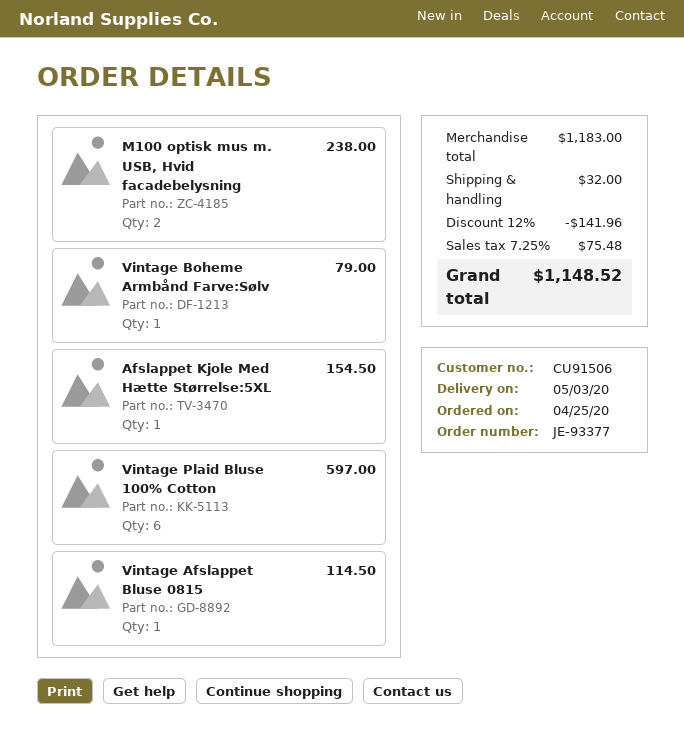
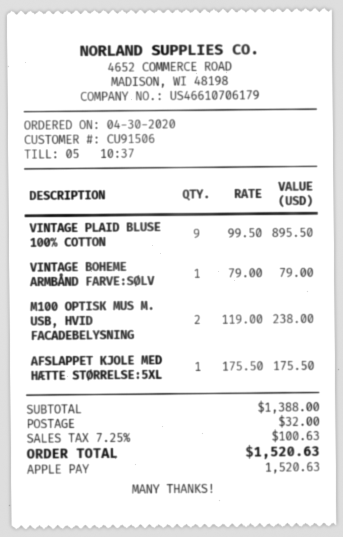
order date: 2020-04-25 -> 2020-04-30
Afslappet Kjole Med Hætte Størrelse:5XL: 1 for 154.50 -> 1 for 175.50
Vintage Plaid Bluse 100% Cotton: 6 for 597.00 -> 9 for 895.50
Vintage Afslappet Bluse 0815: 1 for 114.50 -> none
subtotal: 1183.00 -> 1388.00
discount: 12% = 141.96 -> none
tax: 7.25% = 75.48 -> 7.25% = 100.63
total: 1148.52 -> 1520.63

